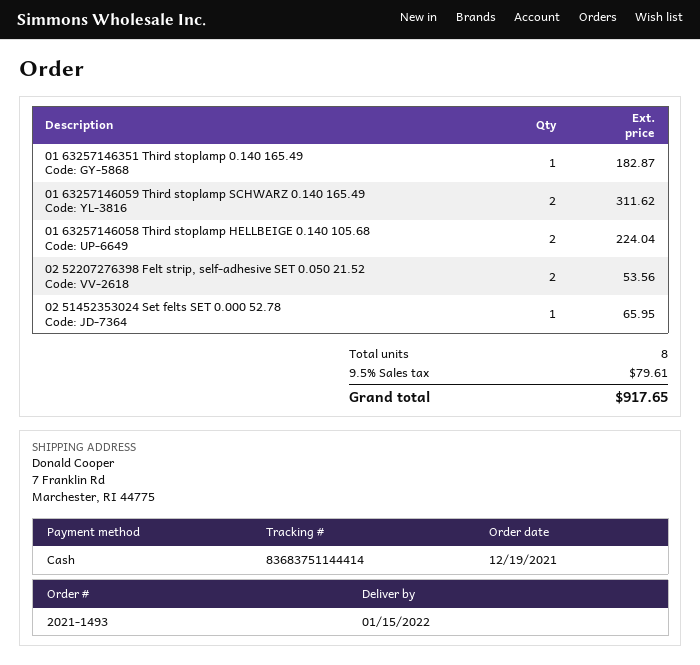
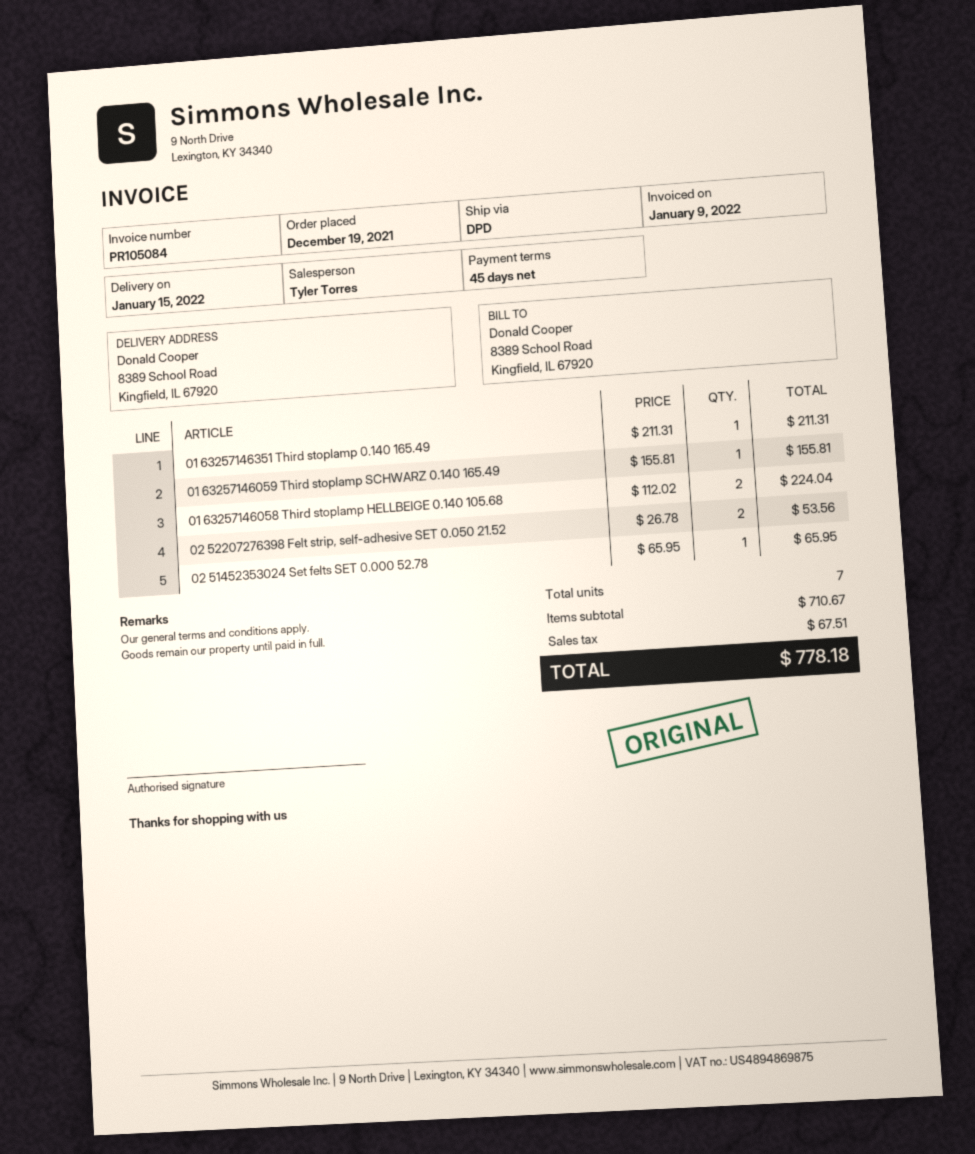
ship to: 7 Franklin Rd, Marchester, RI 44775 -> 8389 School Road, Kingfield, IL 67920
01 63257146351 Third stoplamp 0.140 165.49: 1 for 182.87 -> 1 for 211.31
01 63257146059 Third stoplamp SCHWARZ 0.140 165.49: 2 for 311.62 -> 1 for 155.81
total quantity: 8 -> 7
tax: 79.61 -> 67.51
total: 917.65 -> 778.18

